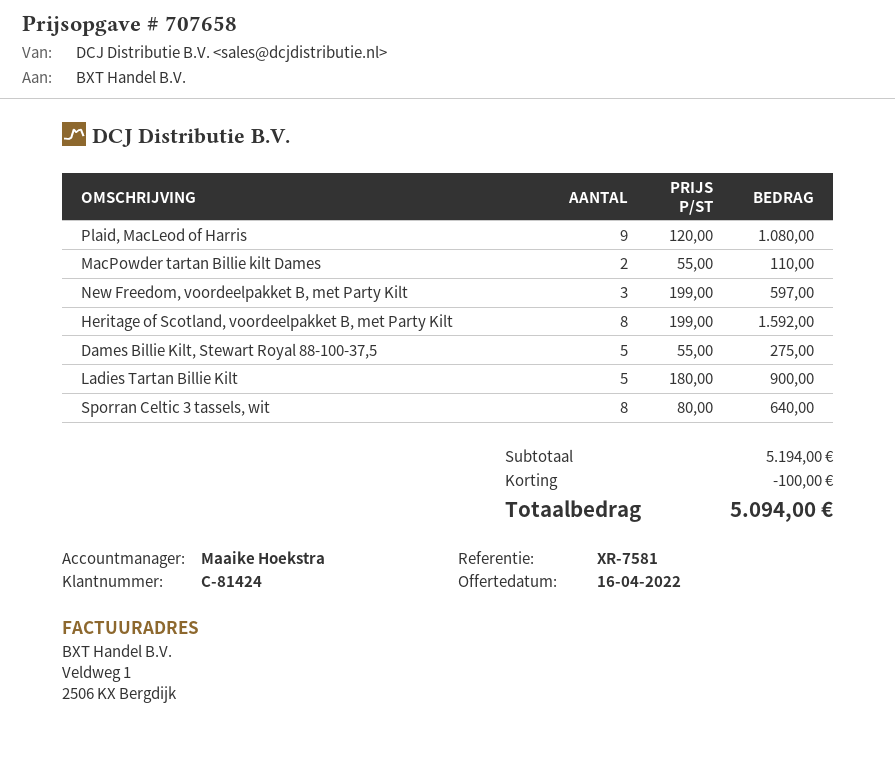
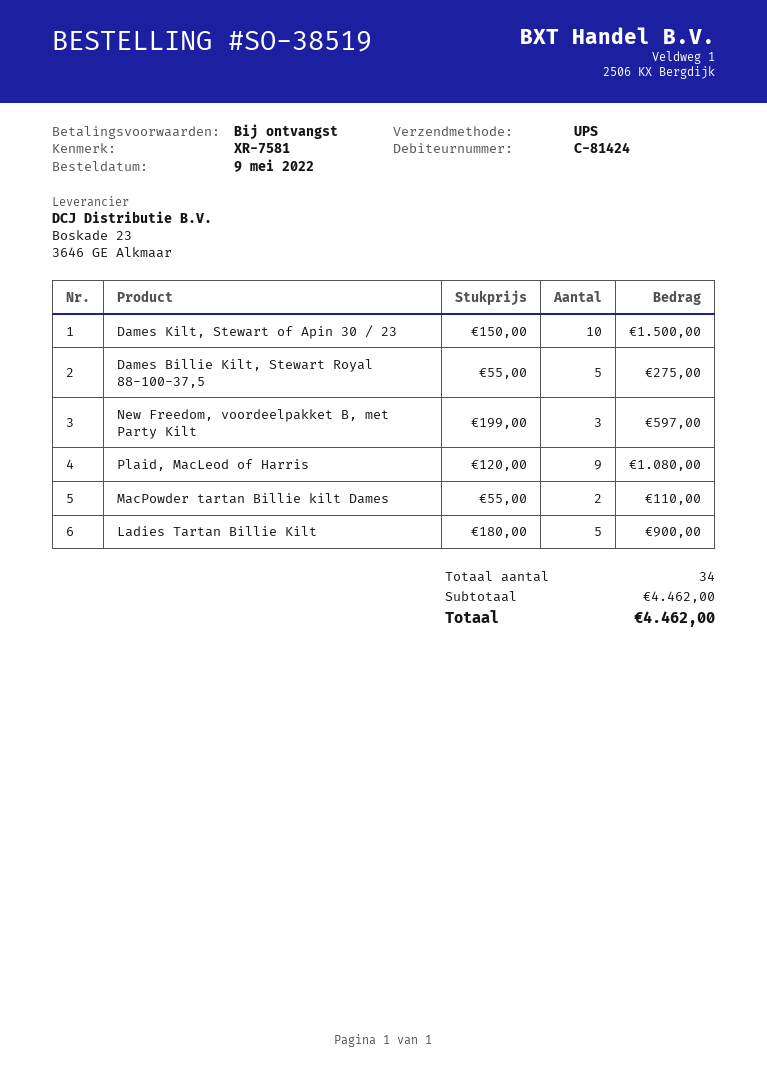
Heritage of Scotland, voordeelpakket B, met Party Kilt: 8 x 199.00 = 1592.00 -> none
Sporran Celtic 3 tassels, wit: 8 x 80.00 = 640.00 -> none
Dames Kilt, Stewart of Apin 30 / 23: none -> 10 x 150.00 = 1500.00
subtotal: 5194.00 -> 4462.00
discount: 100.00 -> none
total: 5094.00 -> 4462.00

